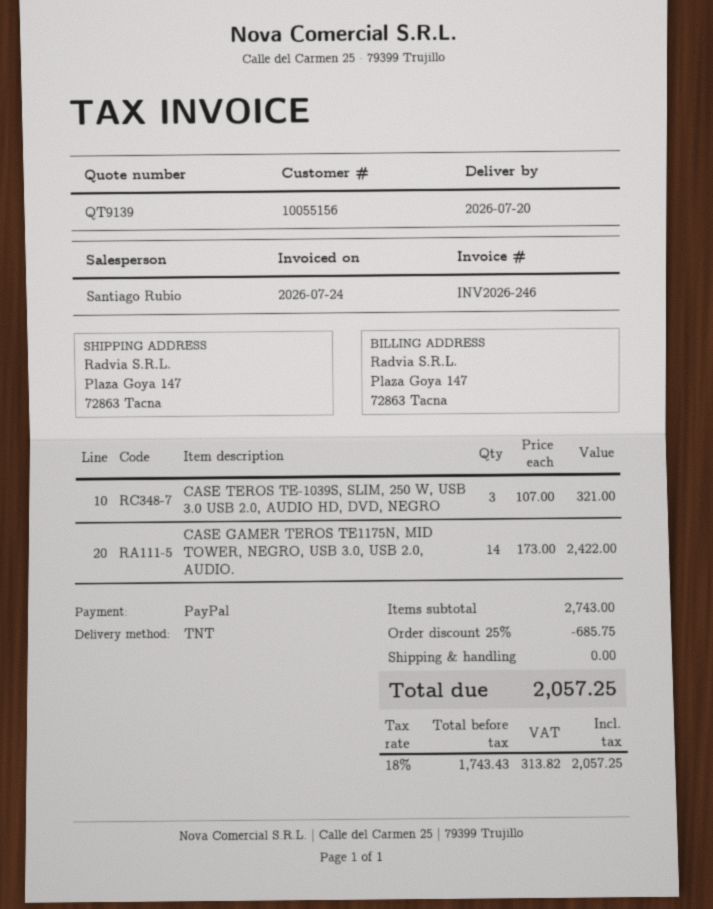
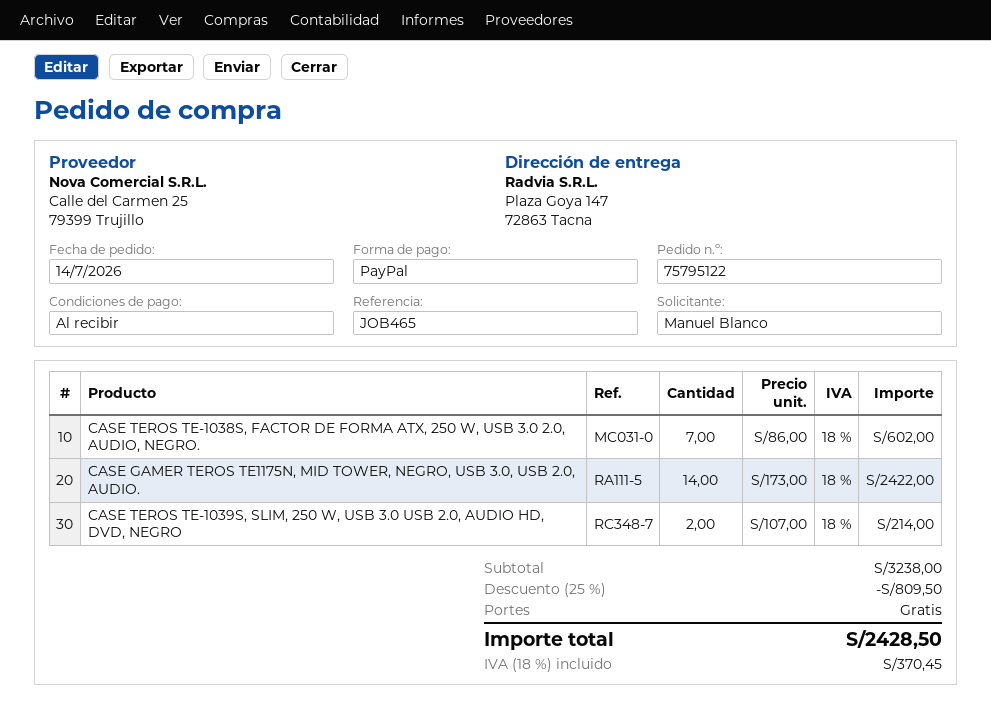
CASE TEROS TE-1039S, SLIM, 250 W, USB 3.0 USB 2.0, AUDIO HD, DVD, NEGRO: 3 x 107.00 = 321.00 -> 2 x 107.00 = 214.00
CASE TEROS TE-1038S, FACTOR DE FORMA ATX, 250 W, USB 3.0 2.0, AUDIO, NEGRO.: none -> 7 x 86.00 = 602.00
subtotal: 2743.00 -> 3238.00
discount: 25% = 685.75 -> 25% = 809.50
tax: 18% = 313.82 -> 18% = 370.45
total: 2057.25 -> 2428.50

